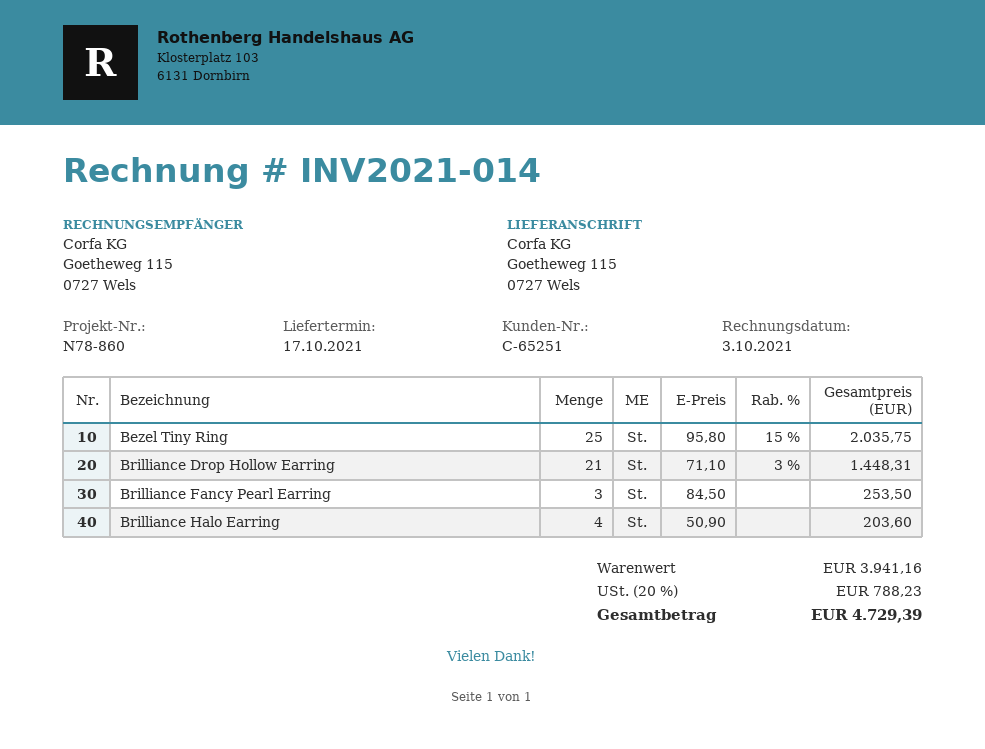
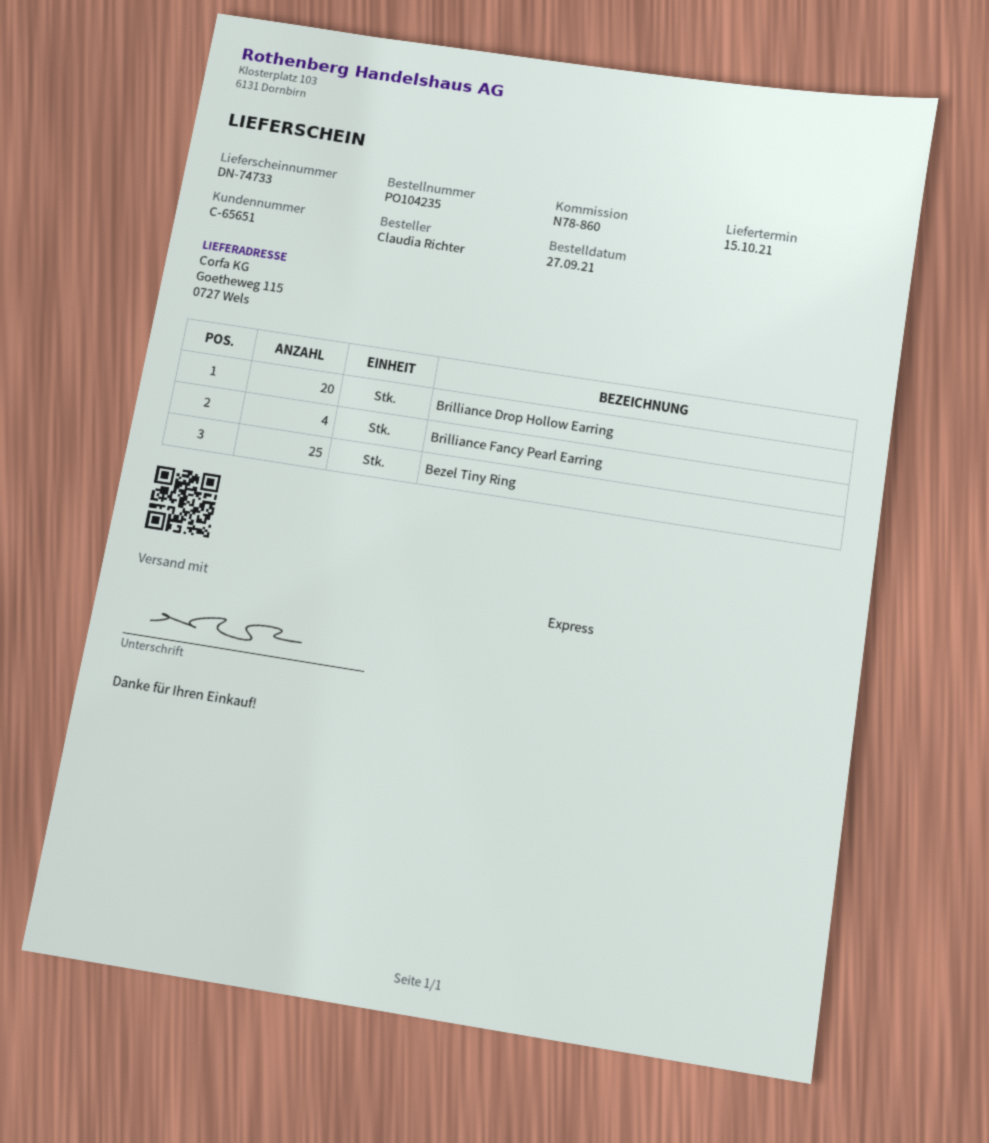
delivery date: 2021-10-17 -> 2021-10-15
customer number: C-65251 -> C-65651
Brilliance Drop Hollow Earring: 21 -> 20
Brilliance Fancy Pearl Earring: 3 -> 4
Brilliance Halo Earring: 4 -> none

